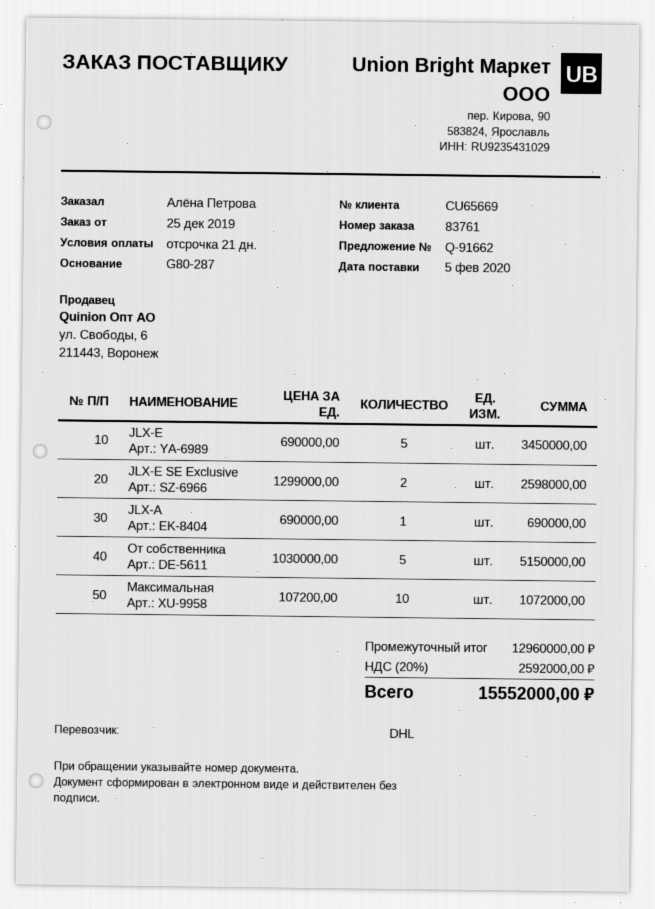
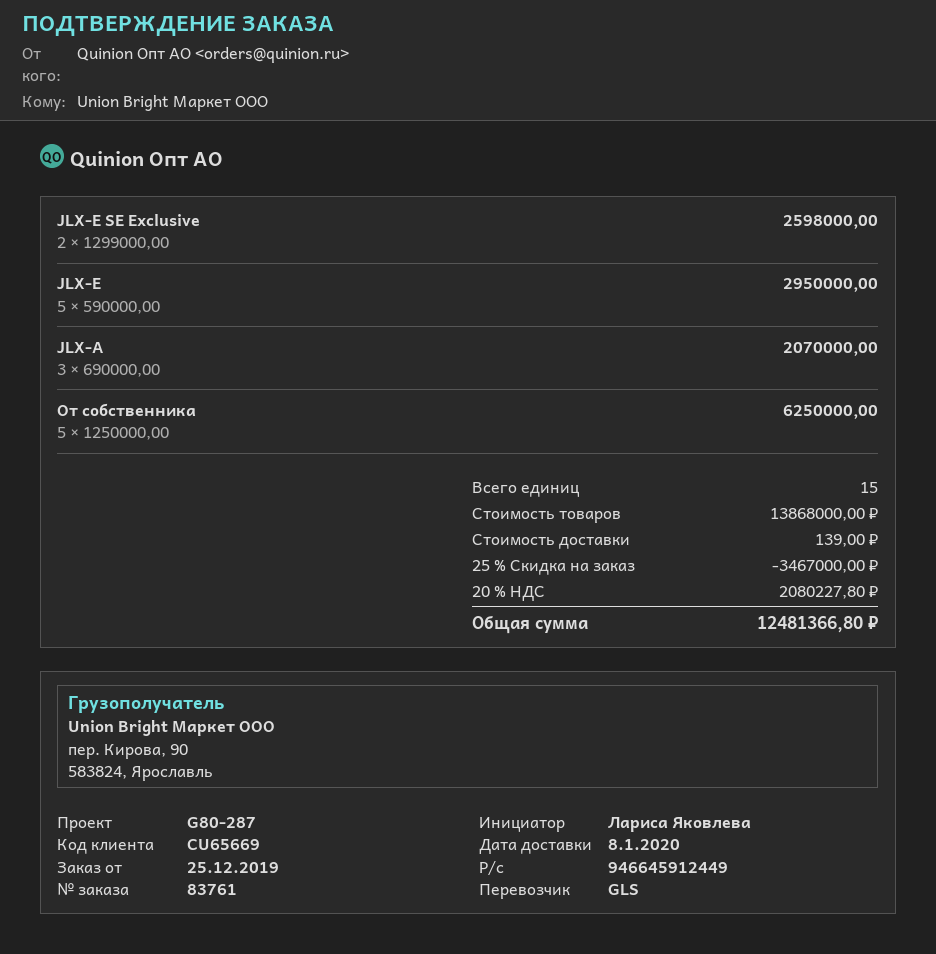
delivery date: 2020-02-05 -> 2020-01-08
ordered by: Алёна Петрова -> Лариса Яковлева
shipping method: DHL -> GLS
JLX-E: 5 x 690000.00 = 3450000.00 -> 5 x 590000.00 = 2950000.00
JLX-A: 1 x 690000.00 = 690000.00 -> 3 x 690000.00 = 2070000.00
От собственника: 5 x 1030000.00 = 5150000.00 -> 5 x 1250000.00 = 6250000.00
Максимальная: 10 x 107200.00 = 1072000.00 -> none
subtotal: 12960000.00 -> 13868000.00
discount: none -> 25% = 3467000.00
shipping: none -> 139.00
tax: 20% = 2592000.00 -> 20% = 2080227.80
total: 15552000.00 -> 12481366.80

